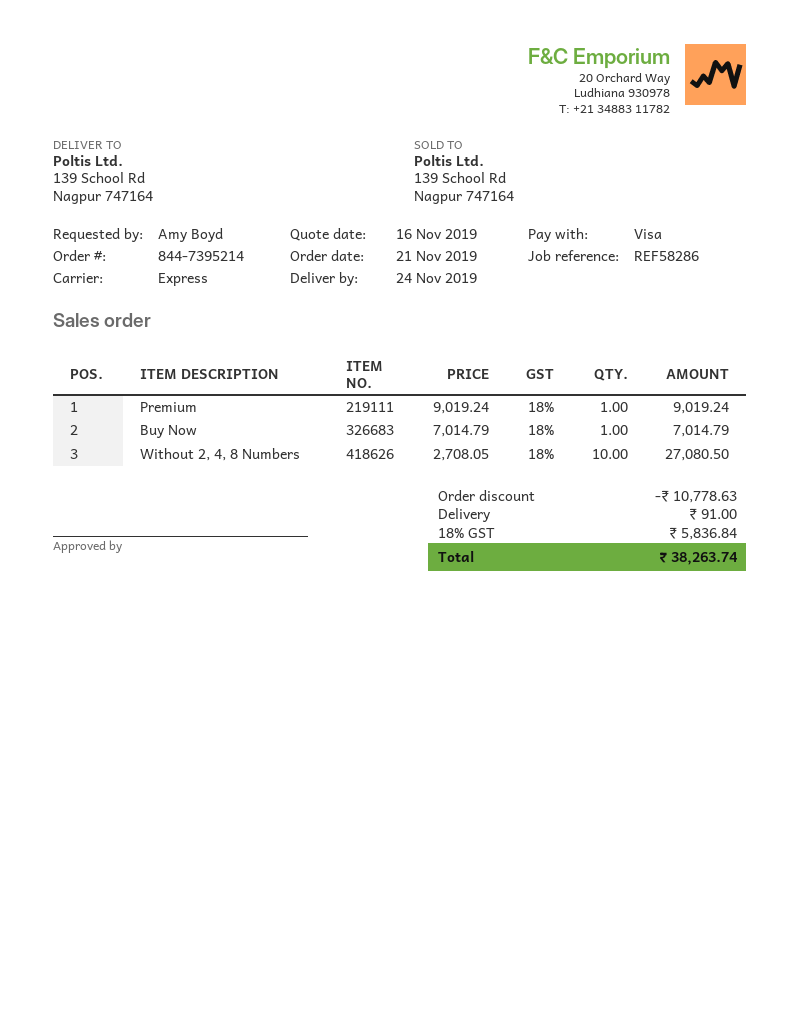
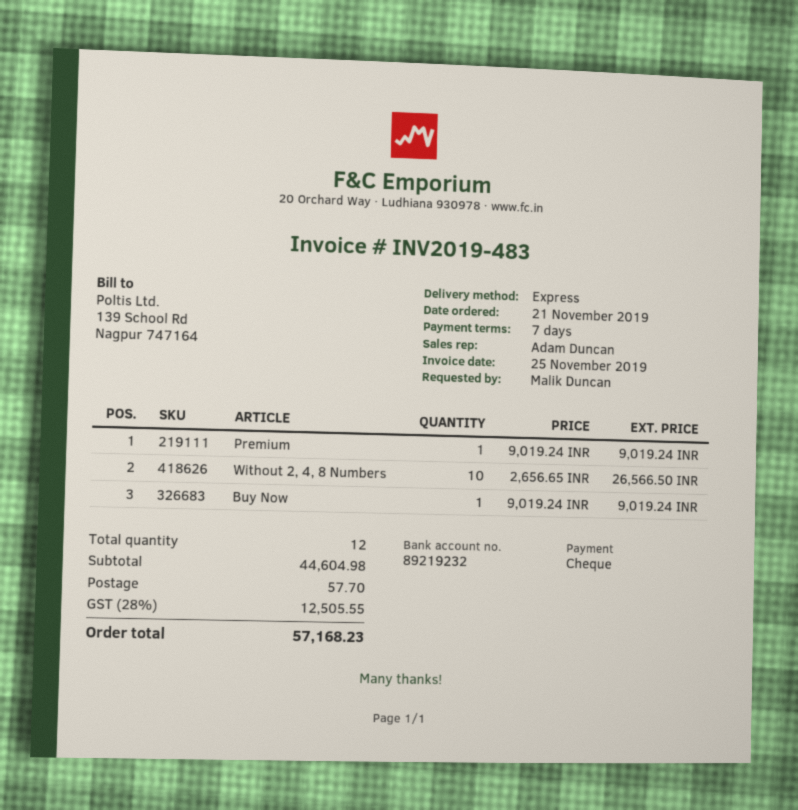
ordered by: Amy Boyd -> Malik Duncan
payment method: Visa -> cheque
Buy Now: 1 x 7014.79 = 7014.79 -> 1 x 9019.24 = 9019.24
Without 2, 4, 8 Numbers: 10 x 2708.05 = 27080.50 -> 10 x 2656.65 = 26566.50
discount: 10778.63 -> none
shipping: 91.00 -> 57.70
tax: 18% = 5836.84 -> 28% = 12505.55
total: 38263.74 -> 57168.23

